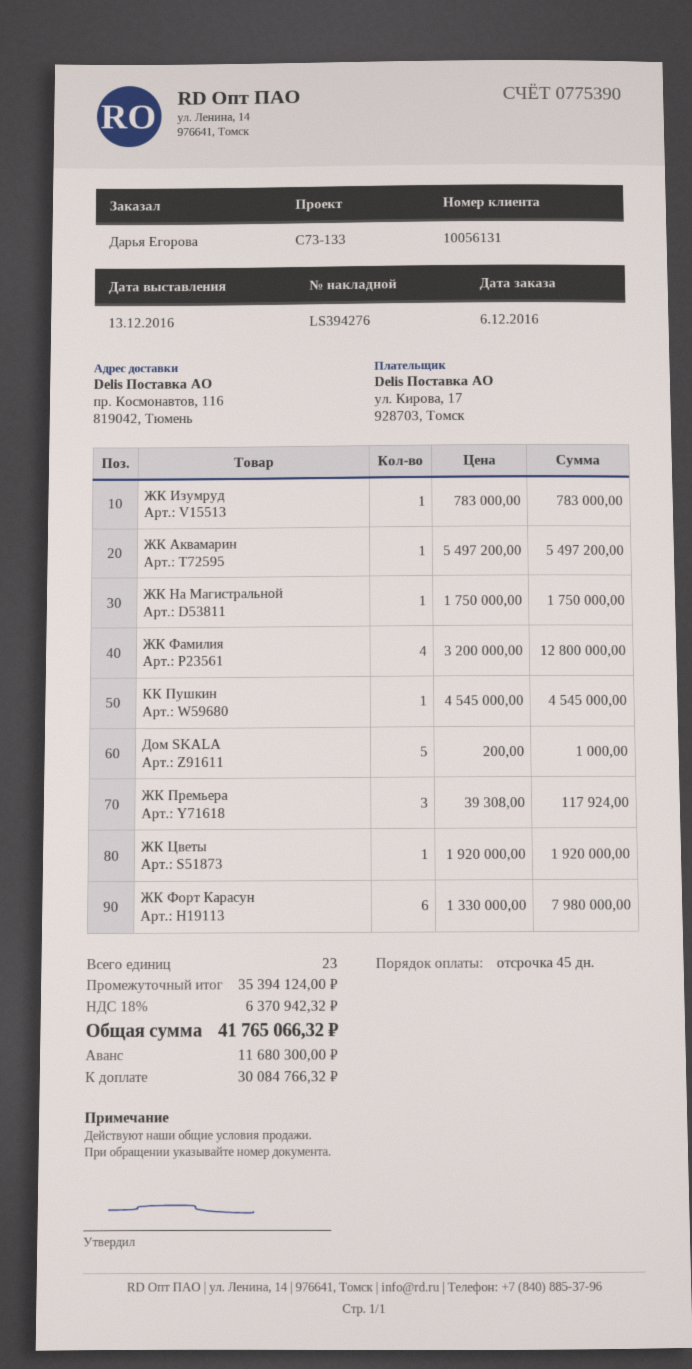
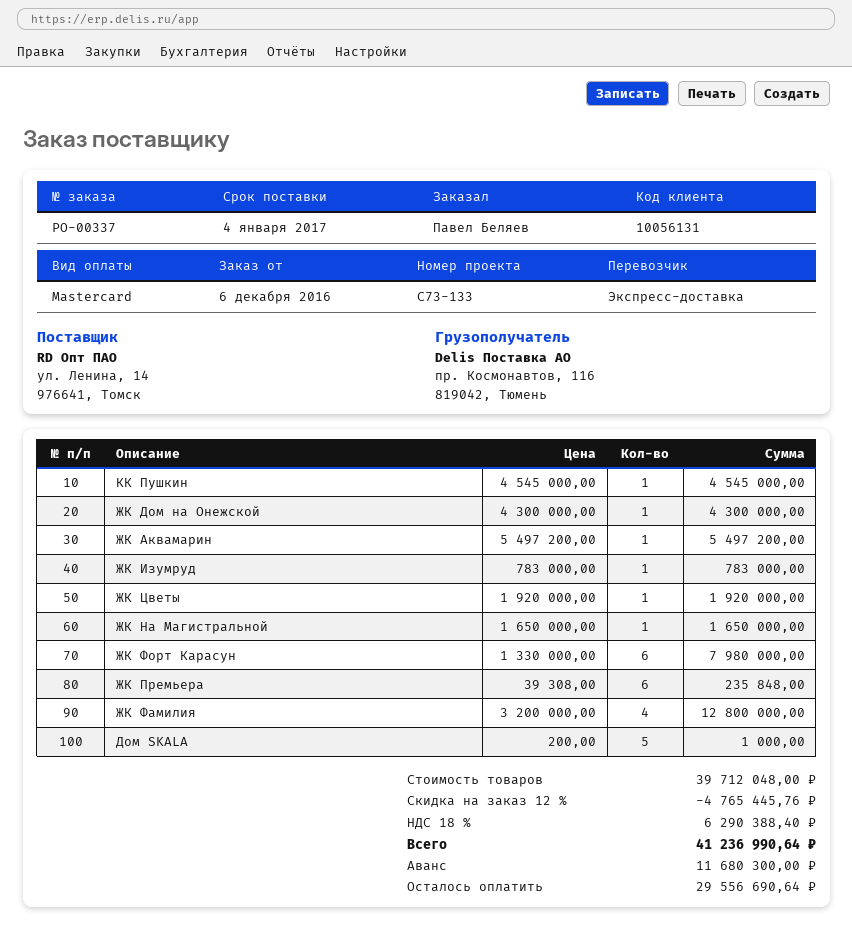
ordered by: Дарья Егорова -> Павел Беляев
ЖК На Магистральной: 1 x 1750000.00 = 1750000.00 -> 1 x 1650000.00 = 1650000.00
ЖК Премьера: 3 x 39308.00 = 117924.00 -> 6 x 39308.00 = 235848.00
ЖК Дом на Онежской: none -> 1 x 4300000.00 = 4300000.00
subtotal: 35394124.00 -> 39712048.00
discount: none -> 12% = 4765445.76
tax: 18% = 6370942.32 -> 18% = 6290388.40
total: 41765066.32 -> 41236990.64
balance: 30084766.32 -> 29556690.64

